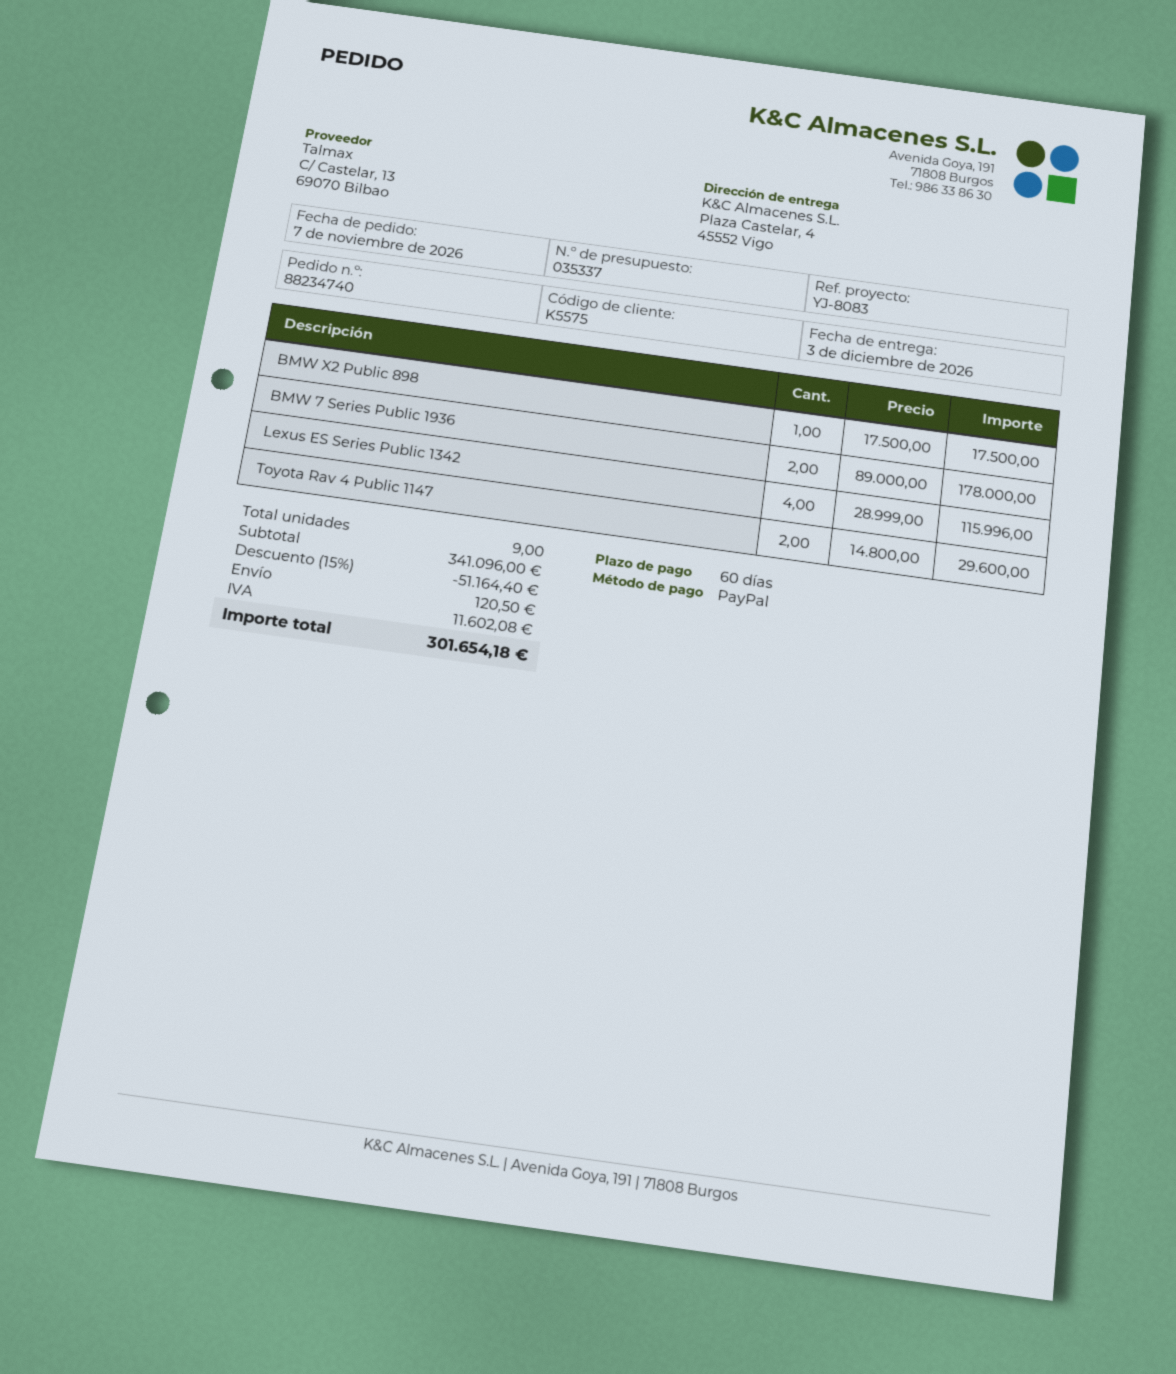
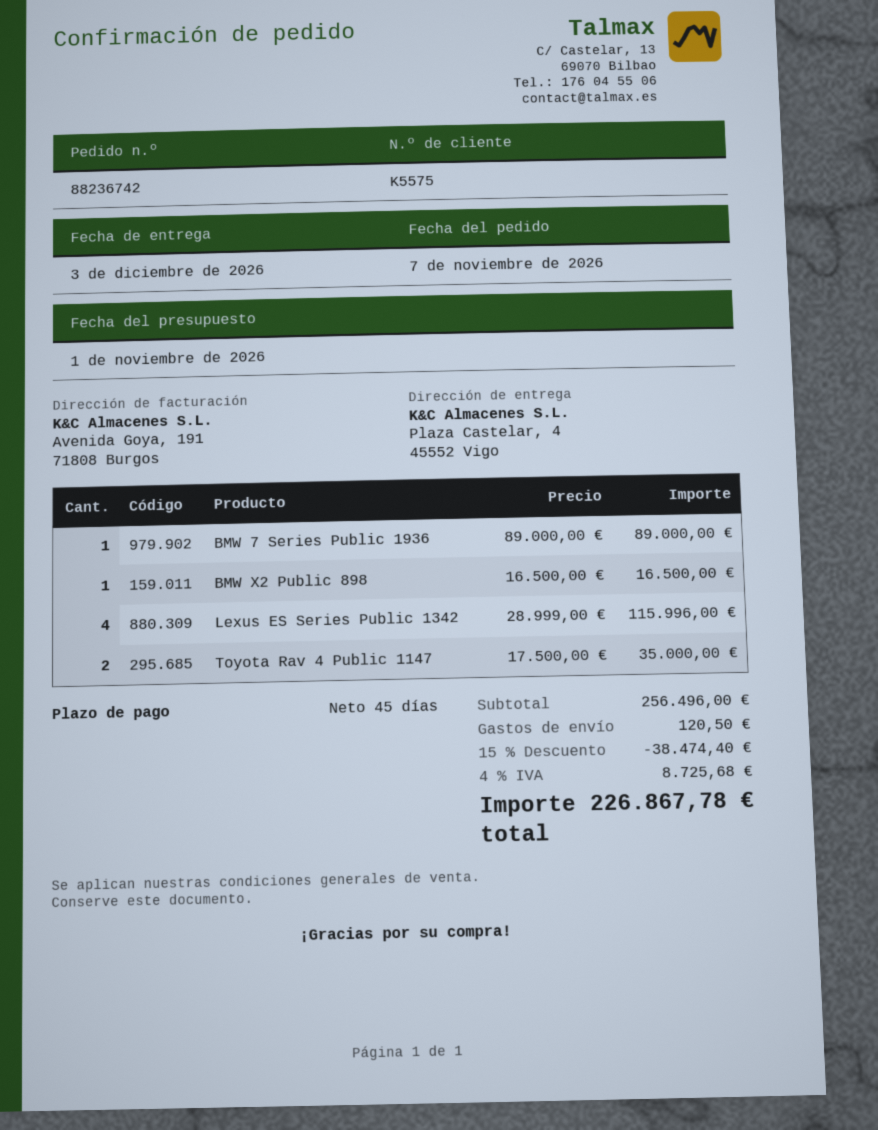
order number: 88234740 -> 88236742
payment terms: 60 days -> 45 days
BMW X2 Public 898: 1 x 17500.00 = 17500.00 -> 1 x 16500.00 = 16500.00
BMW 7 Series Public 1936: 2 x 89000.00 = 178000.00 -> 1 x 89000.00 = 89000.00
Toyota Rav 4 Public 1147: 2 x 14800.00 = 29600.00 -> 2 x 17500.00 = 35000.00
subtotal: 341096.00 -> 256496.00
discount: 15% = 51164.40 -> 15% = 38474.40
tax: 11602.08 -> 8725.68
total: 301654.18 -> 226867.78

